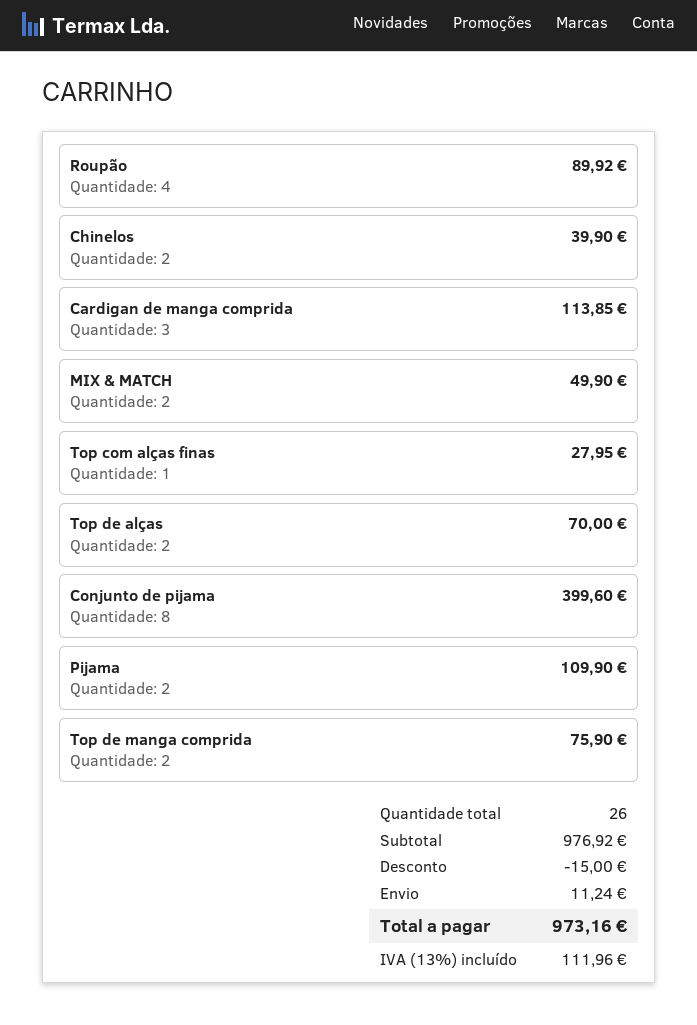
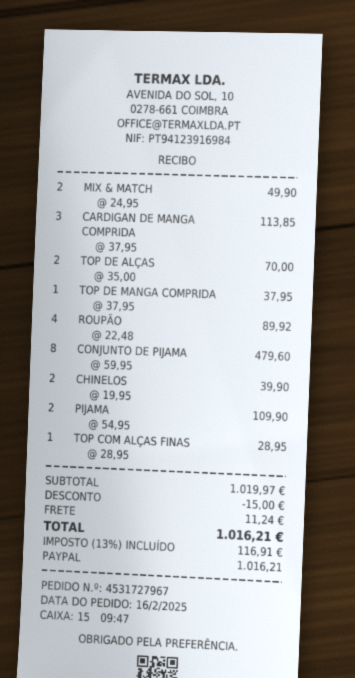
Top com alças finas: 1 for 27.95 -> 1 for 28.95
Conjunto de pijama: 8 for 399.60 -> 8 for 479.60
Top de manga comprida: 2 for 75.90 -> 1 for 37.95
subtotal: 976.92 -> 1019.97
tax: 13% = 111.96 -> 13% = 116.91
total: 973.16 -> 1016.21

